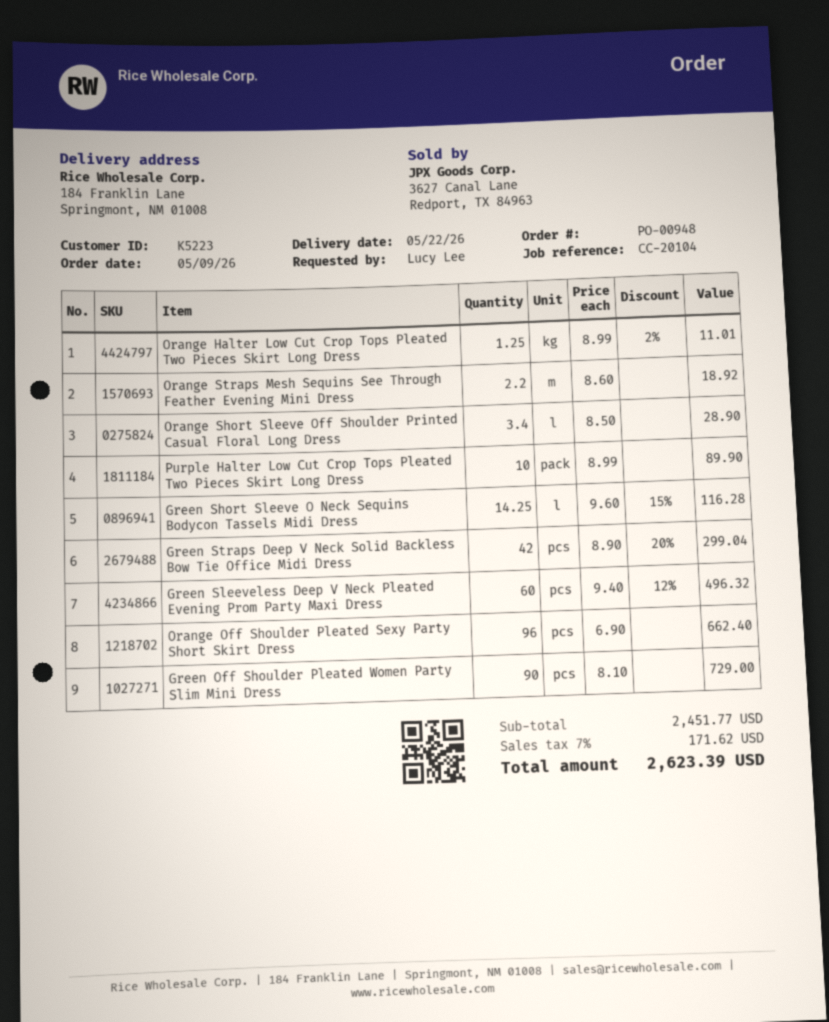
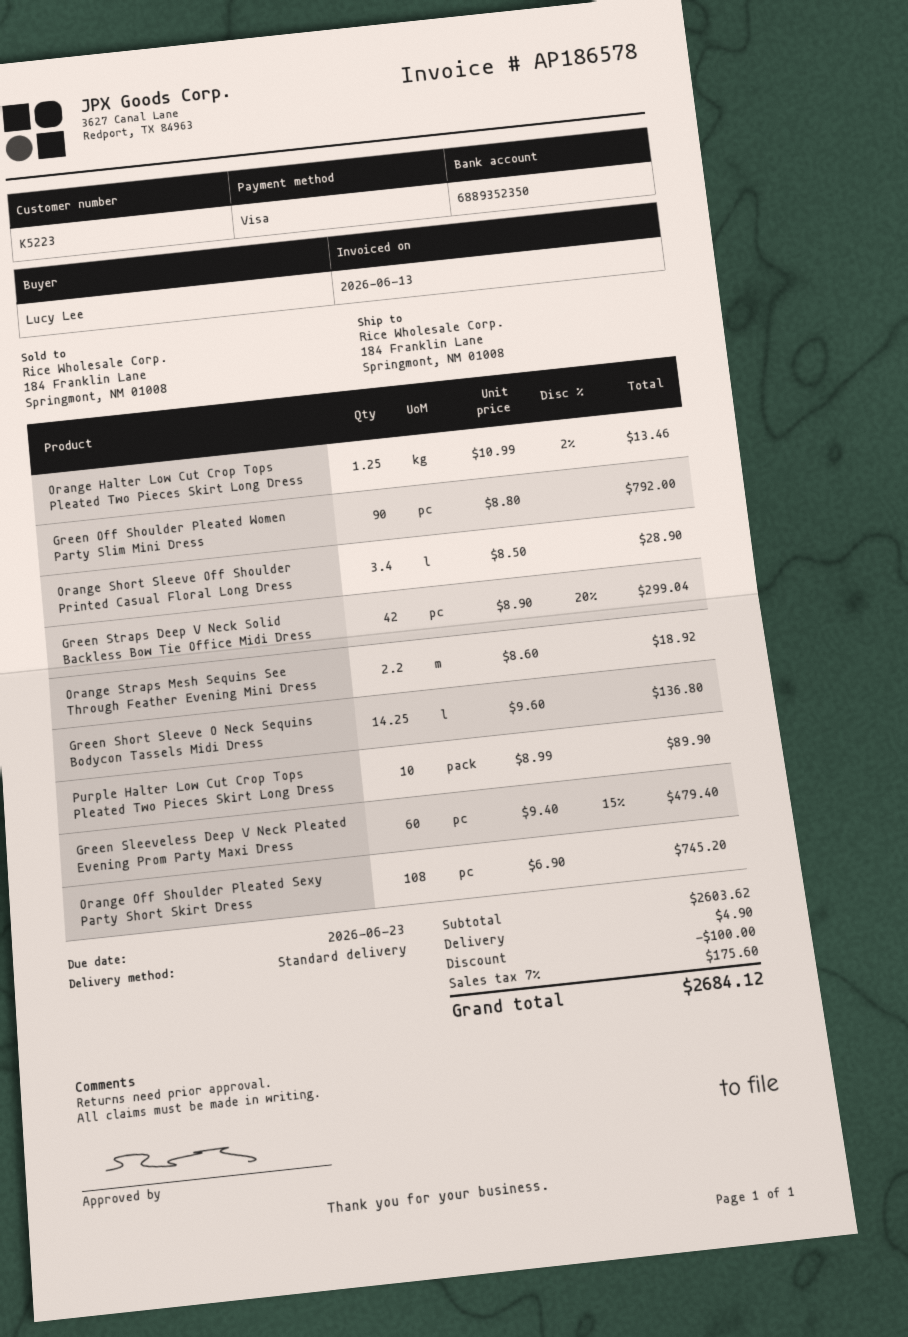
Orange Halter Low Cut Crop Tops Pleated Two Pieces Skirt Long Dress: 1.25 x 8.99 - 2% = 11.01 -> 1.25 x 10.99 - 2% = 13.46
Green Short Sleeve O Neck Sequins Bodycon Tassels Midi Dress: 14.25 x 9.60 - 15% = 116.28 -> 14.25 x 9.60 = 136.80
Green Sleeveless Deep V Neck Pleated Evening Prom Party Maxi Dress: 60 x 9.40 - 12% = 496.32 -> 60 x 9.40 - 15% = 479.40
Orange Off Shoulder Pleated Sexy Party Short Skirt Dress: 96 x 6.90 = 662.40 -> 108 x 6.90 = 745.20
Green Off Shoulder Pleated Women Party Slim Mini Dress: 90 x 8.10 = 729.00 -> 90 x 8.80 = 792.00
subtotal: 2451.77 -> 2603.62
discount: none -> 100.00
shipping: none -> 4.90
tax: 7% = 171.62 -> 7% = 175.60
total: 2623.39 -> 2684.12

